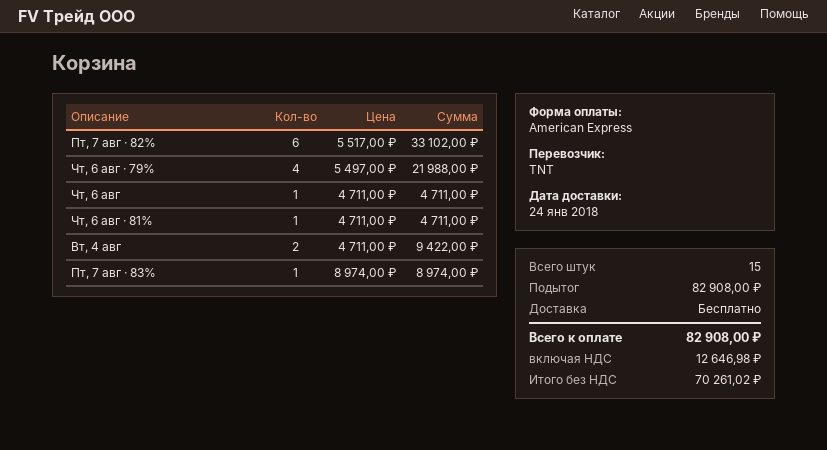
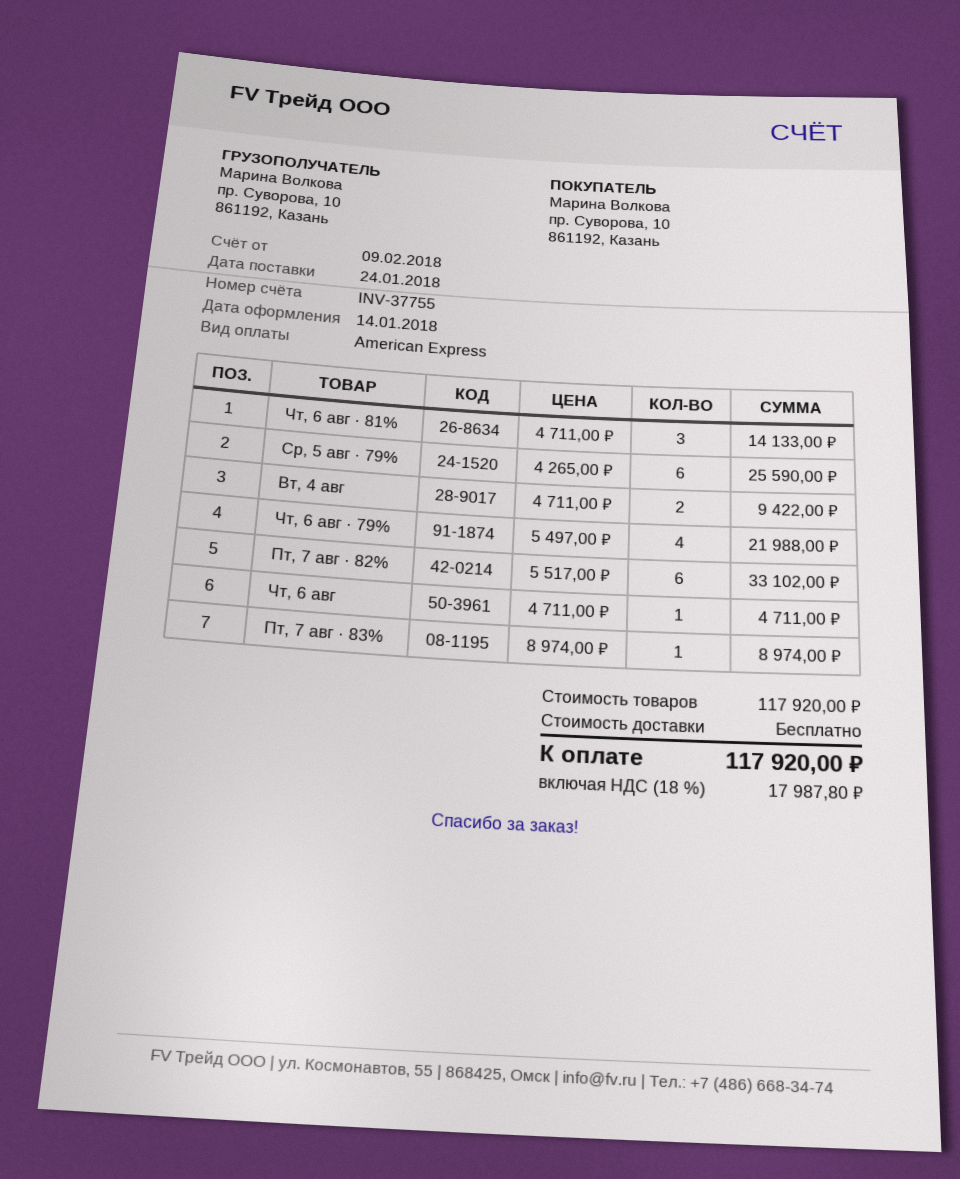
Чт, 6 авг · 81%: 1 x 4711.00 = 4711.00 -> 3 x 4711.00 = 14133.00
Ср, 5 авг · 79%: none -> 6 x 4265.00 = 25590.00
subtotal: 82908.00 -> 117920.00
tax: 12646.98 -> 17987.80
total: 82908.00 -> 117920.00

